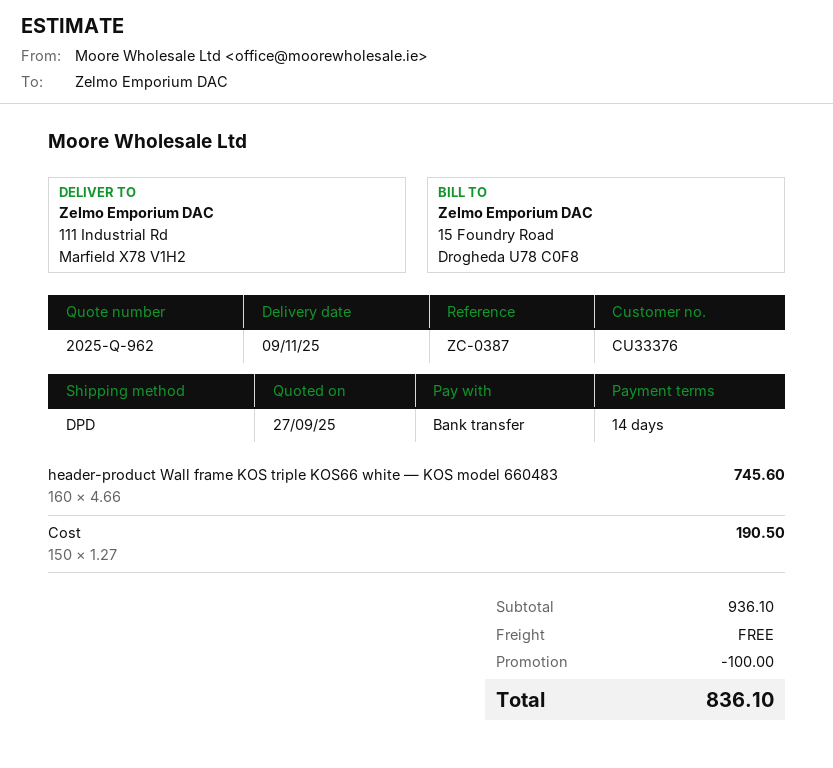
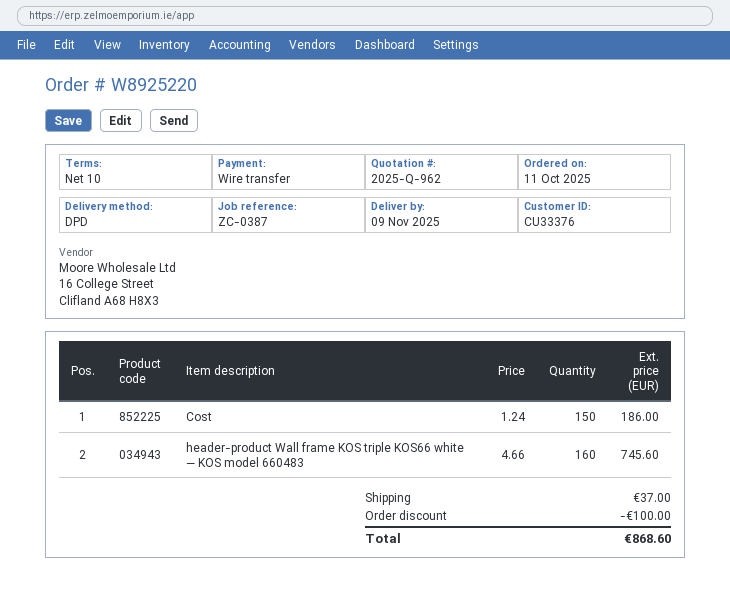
payment terms: 14 days -> 10 days
Cost: 150 x 1.27 = 190.50 -> 150 x 1.24 = 186.00
shipping: 0.00 -> 37.00
total: 836.10 -> 868.60

